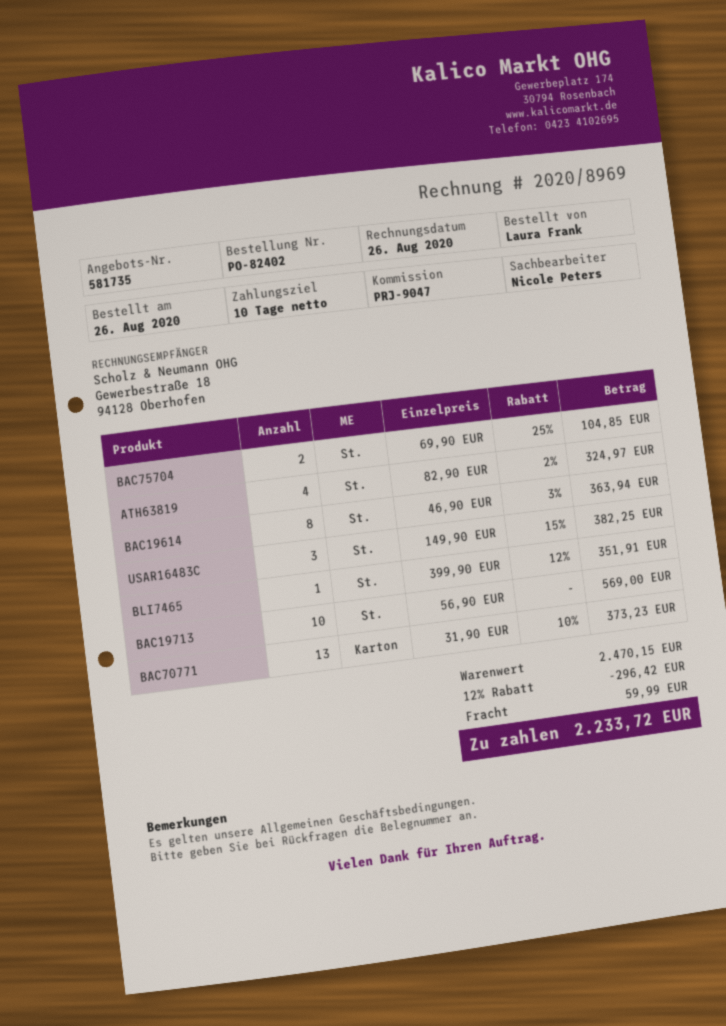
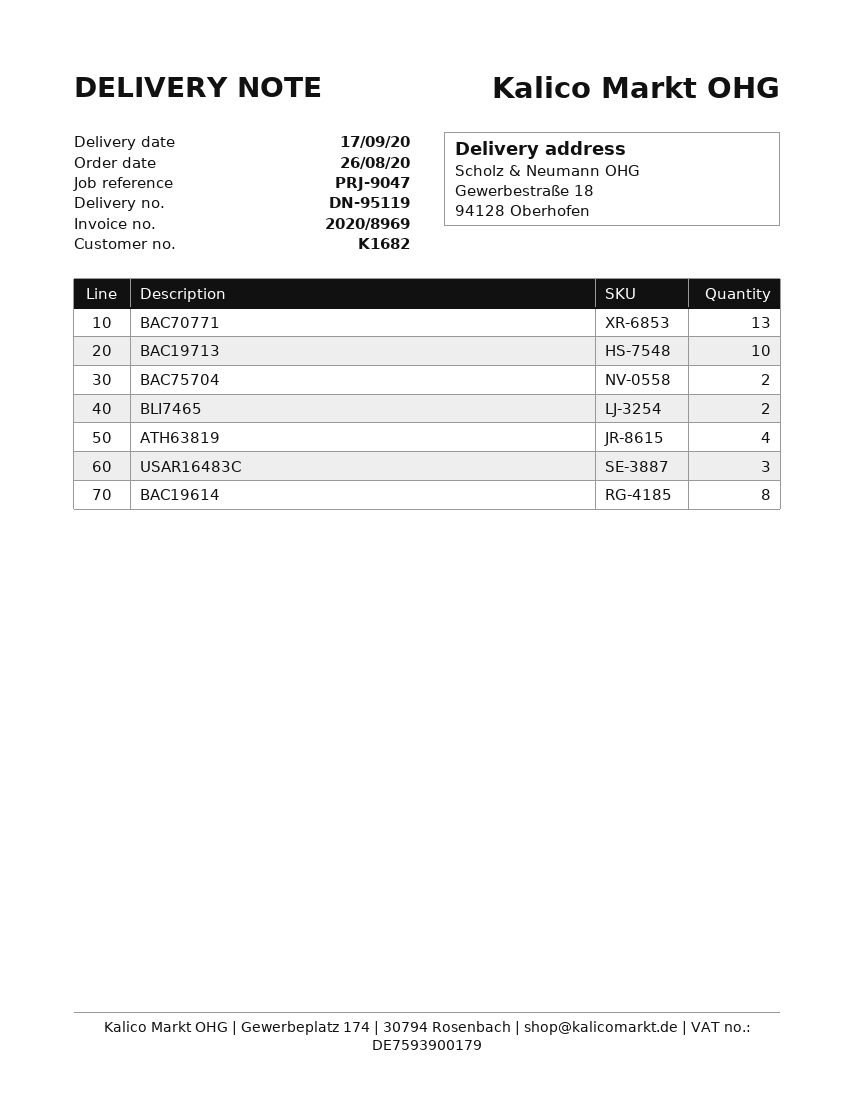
BLI7465: 1 -> 2

